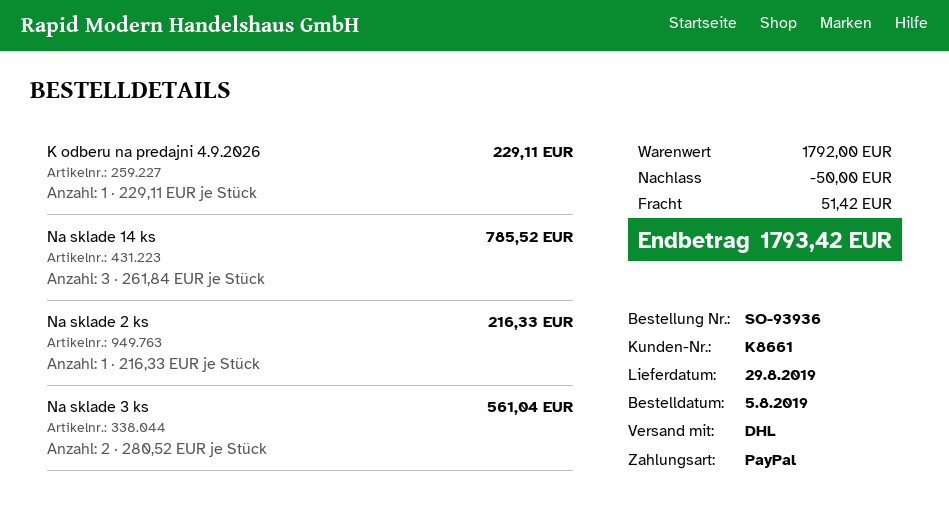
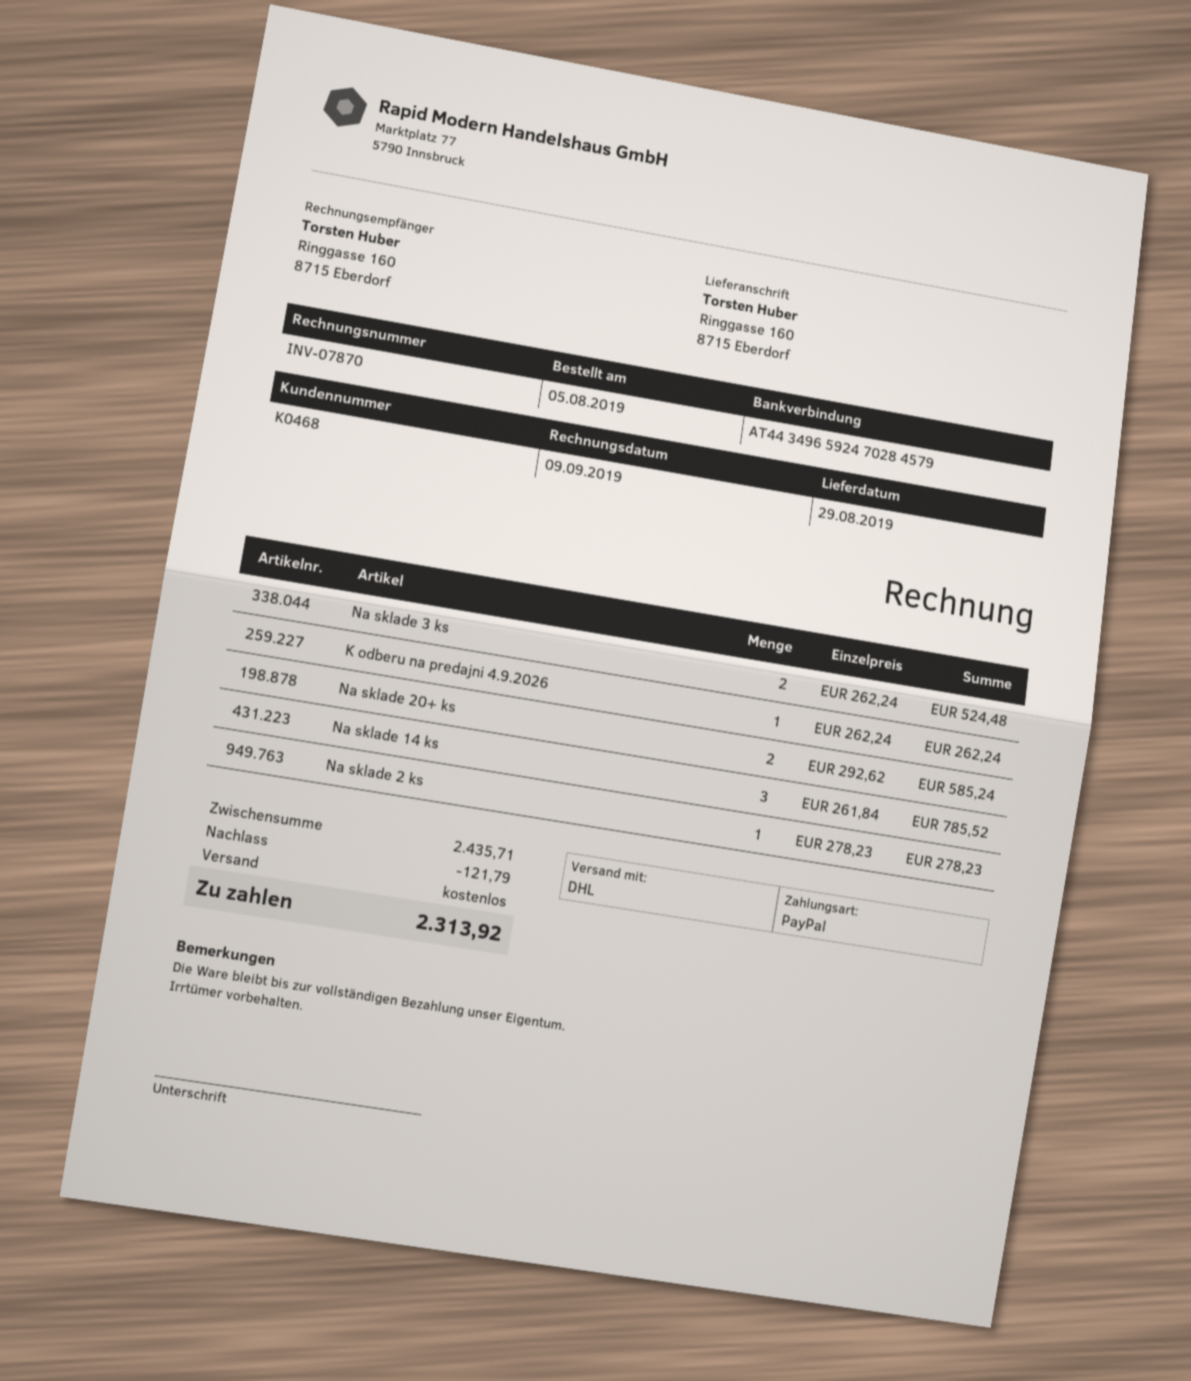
customer number: K8661 -> K0468
K odberu na predajni 4.9.2026: 1 x 229.11 = 229.11 -> 1 x 262.24 = 262.24
Na sklade 2 ks: 1 x 216.33 = 216.33 -> 1 x 278.23 = 278.23
Na sklade 3 ks: 2 x 280.52 = 561.04 -> 2 x 262.24 = 524.48
Na sklade 20+ ks: none -> 2 x 292.62 = 585.24
subtotal: 1792.00 -> 2435.71
discount: 50.00 -> 121.79
shipping: 51.42 -> 0.00
total: 1793.42 -> 2313.92

